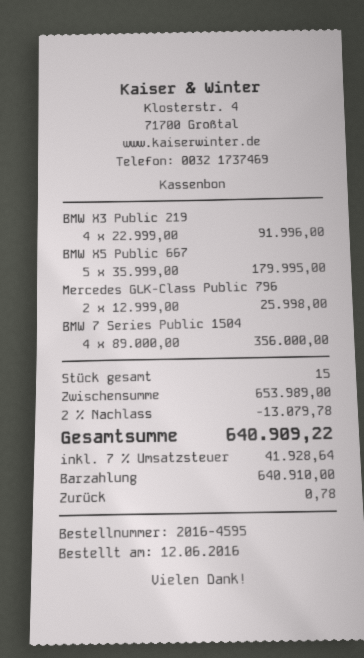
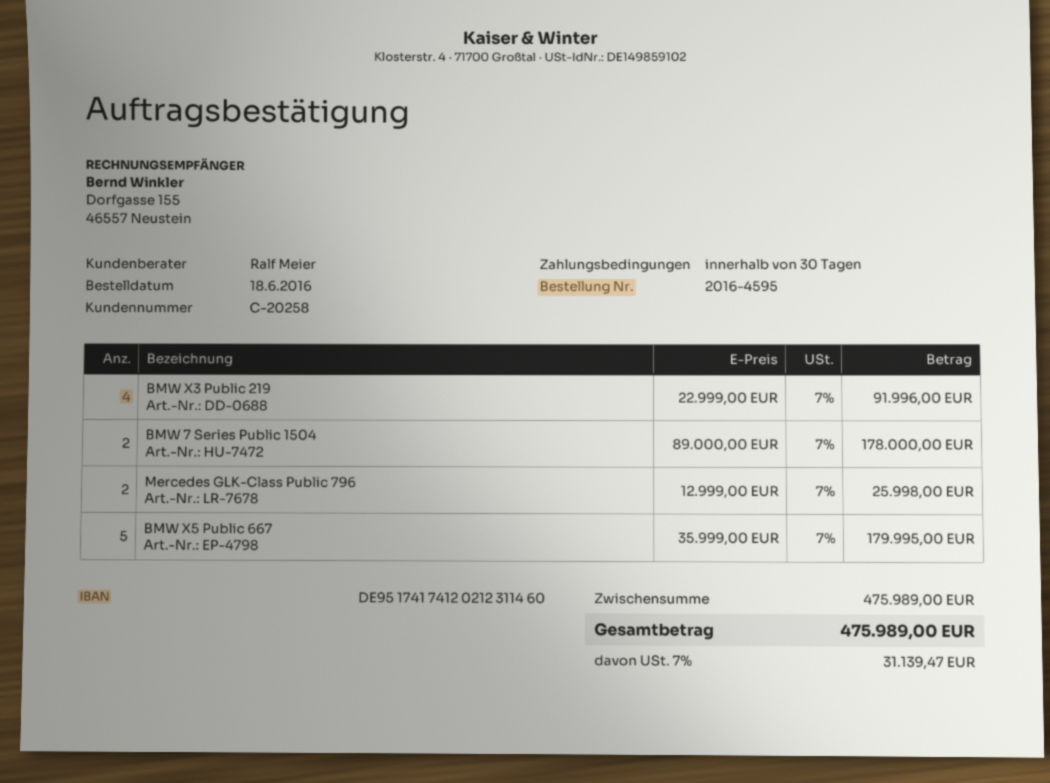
order date: 2016-06-12 -> 2016-06-18
BMW 7 Series Public 1504: 4 x 89000.00 = 356000.00 -> 2 x 89000.00 = 178000.00
subtotal: 653989.00 -> 475989.00
discount: 2% = 13079.78 -> none
tax: 7% = 41928.64 -> 7% = 31139.47
total: 640909.22 -> 475989.00

